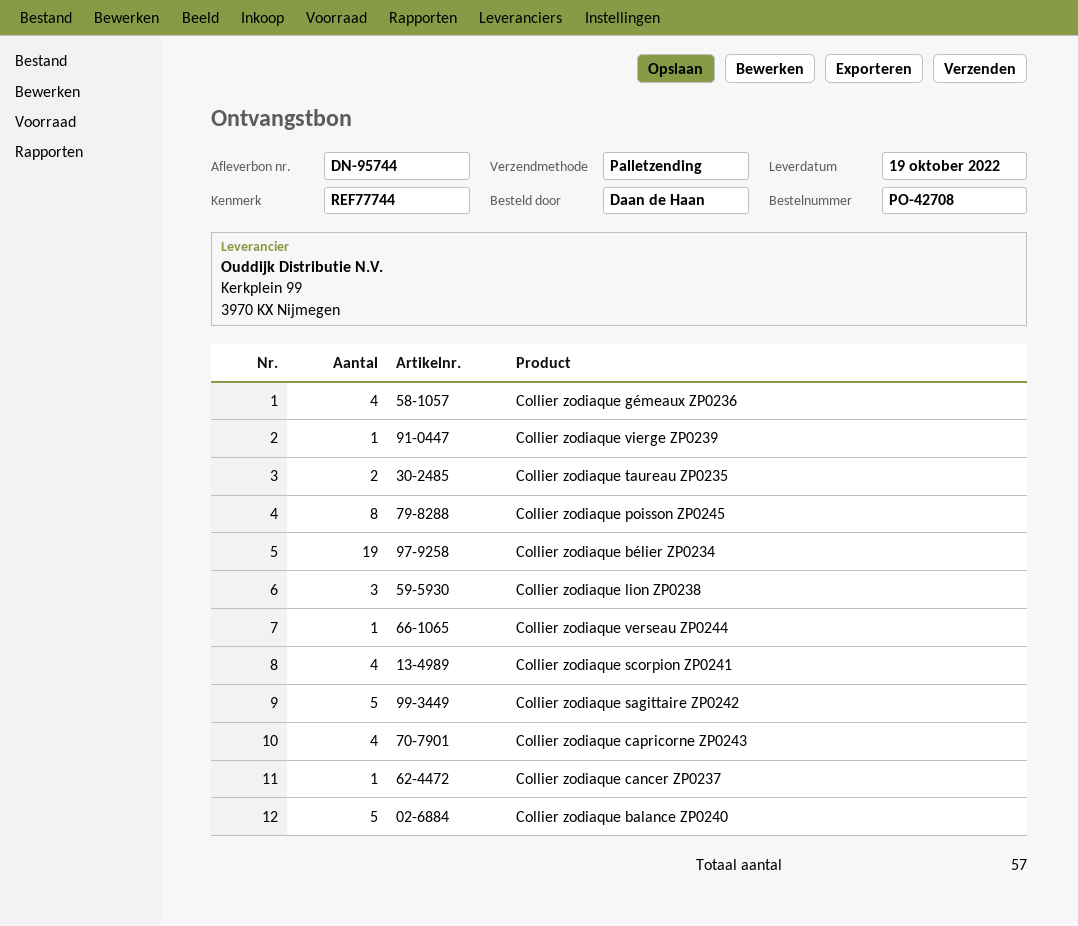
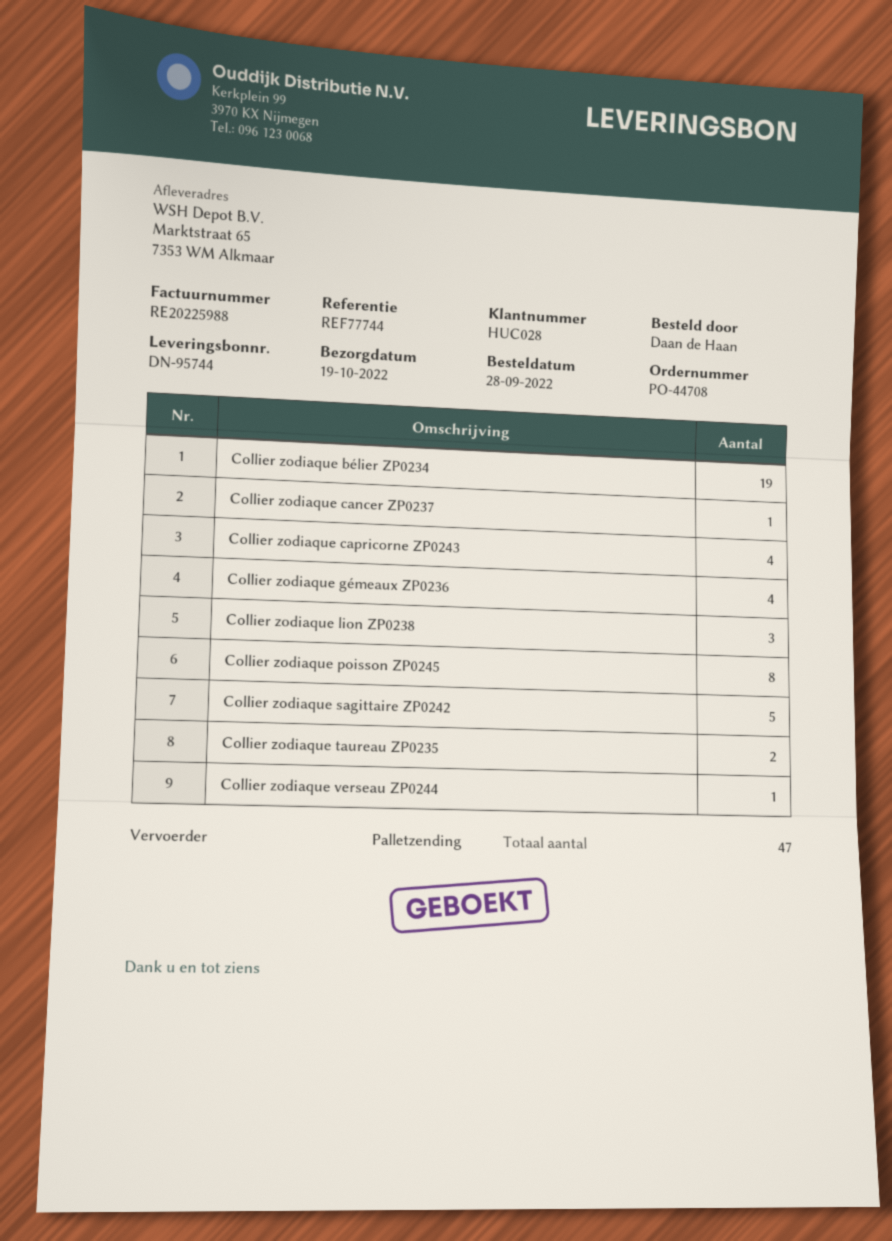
order number: PO-42708 -> PO-44708
Collier zodiaque vierge ZP0239: 1 -> none
Collier zodiaque scorpion ZP0241: 4 -> none
Collier zodiaque balance ZP0240: 5 -> none
total quantity: 57 -> 47

